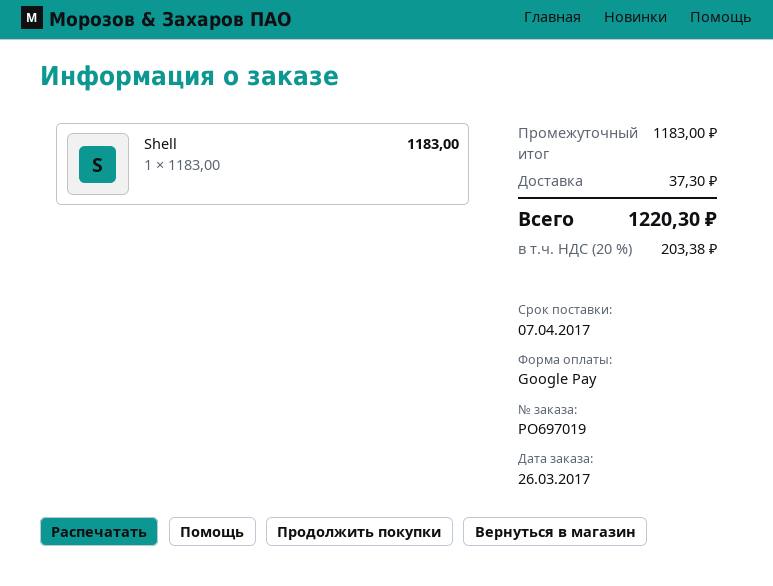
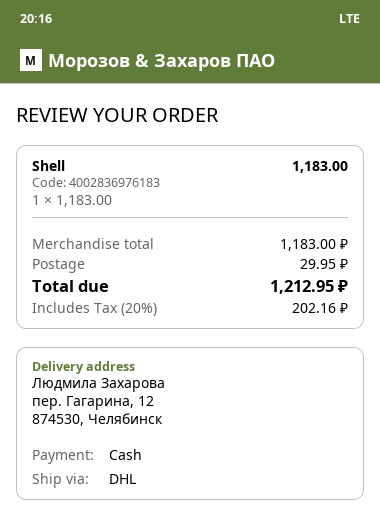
payment method: Google Pay -> cash
shipping: 37.30 -> 29.95
tax: 20% = 203.38 -> 20% = 202.16
total: 1220.30 -> 1212.95

